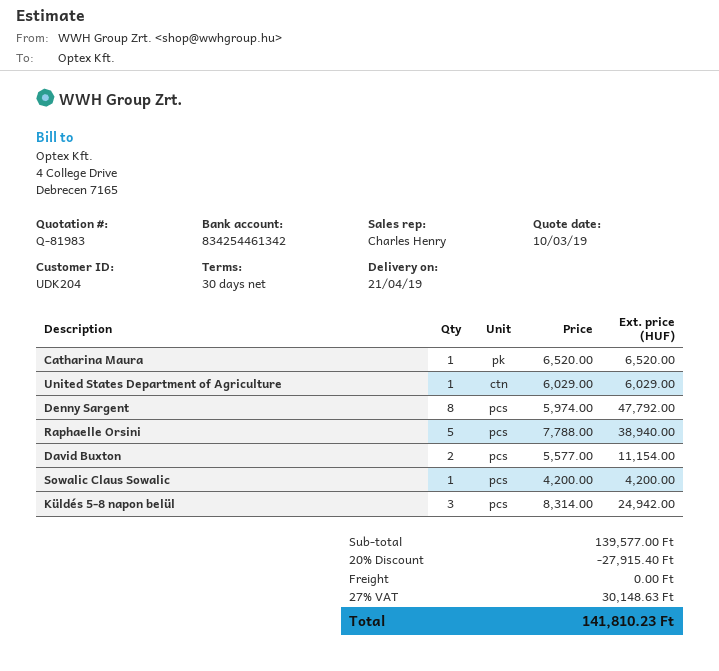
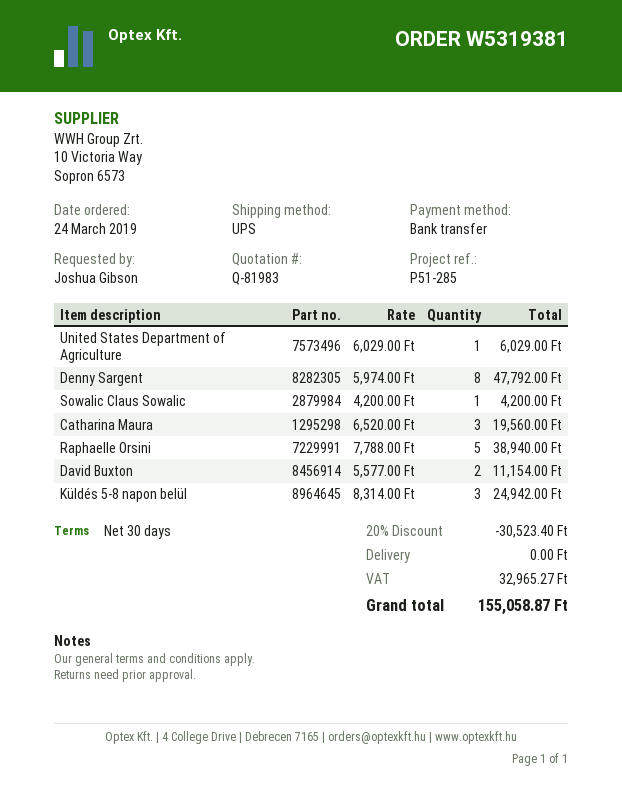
Catharina Maura: 1 x 6520.00 = 6520.00 -> 3 x 6520.00 = 19560.00
discount: 20% = 27915.40 -> 20% = 30523.40
tax: 30148.63 -> 32965.27
total: 141810.23 -> 155058.87

